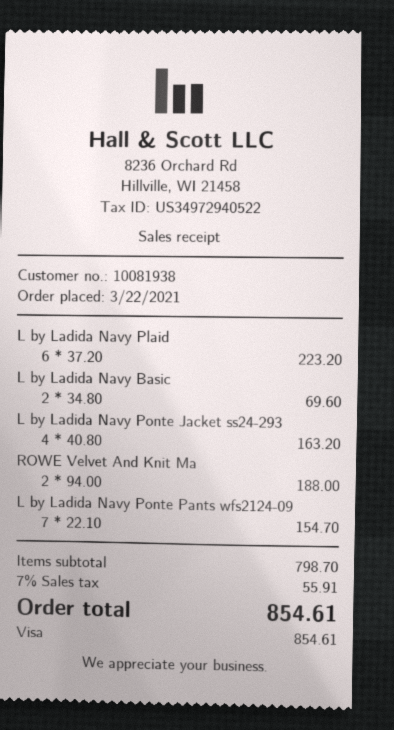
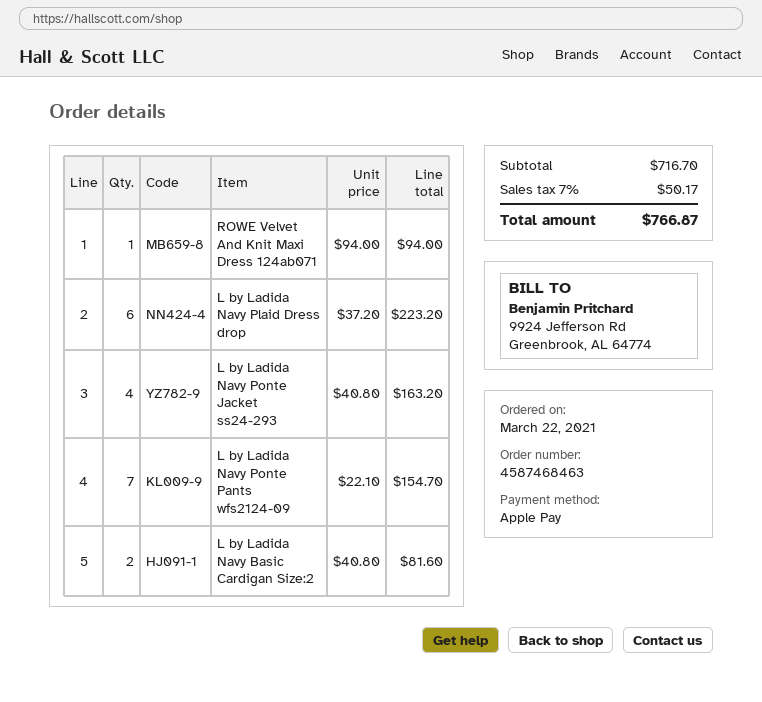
payment method: Visa -> Apple Pay
L by Ladida Navy Basic: 2 x 34.80 = 69.60 -> 2 x 40.80 = 81.60
ROWE Velvet And Knit Ma: 2 x 94.00 = 188.00 -> 1 x 94.00 = 94.00
subtotal: 798.70 -> 716.70
tax: 7% = 55.91 -> 7% = 50.17
total: 854.61 -> 766.87

